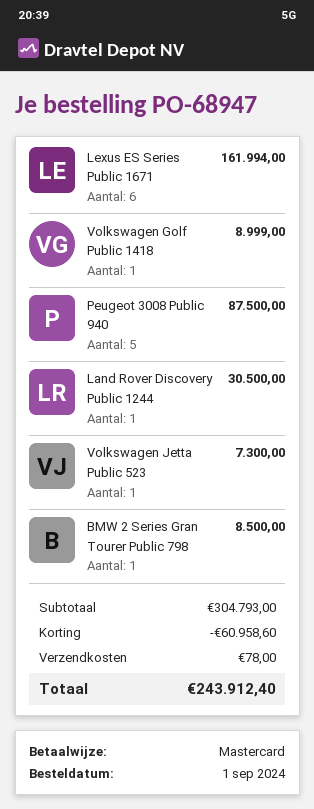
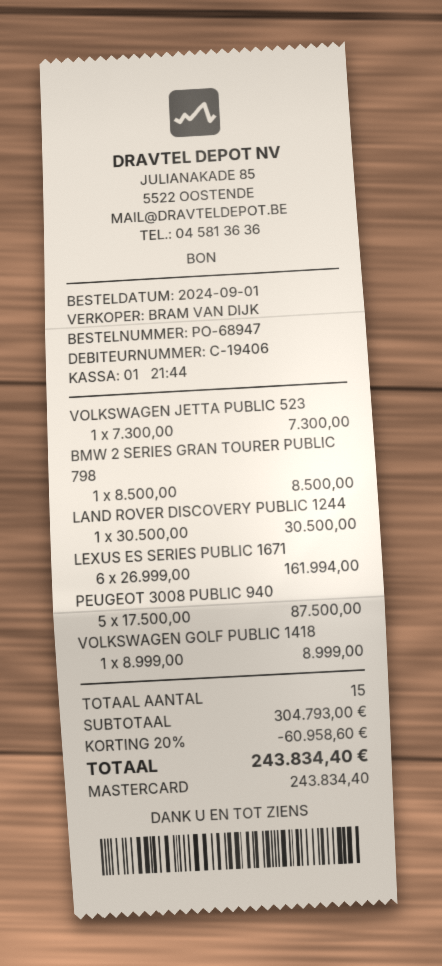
shipping: 78.00 -> none
total: 243912.40 -> 243834.40

